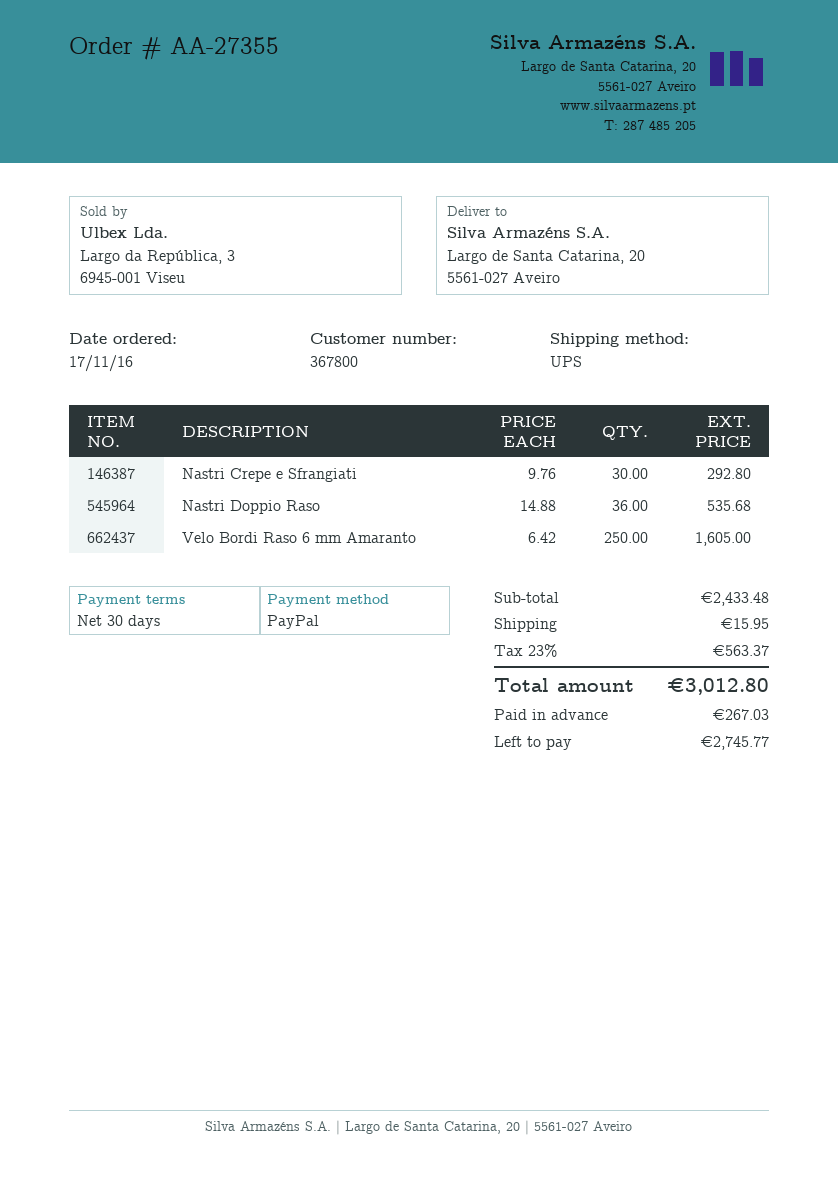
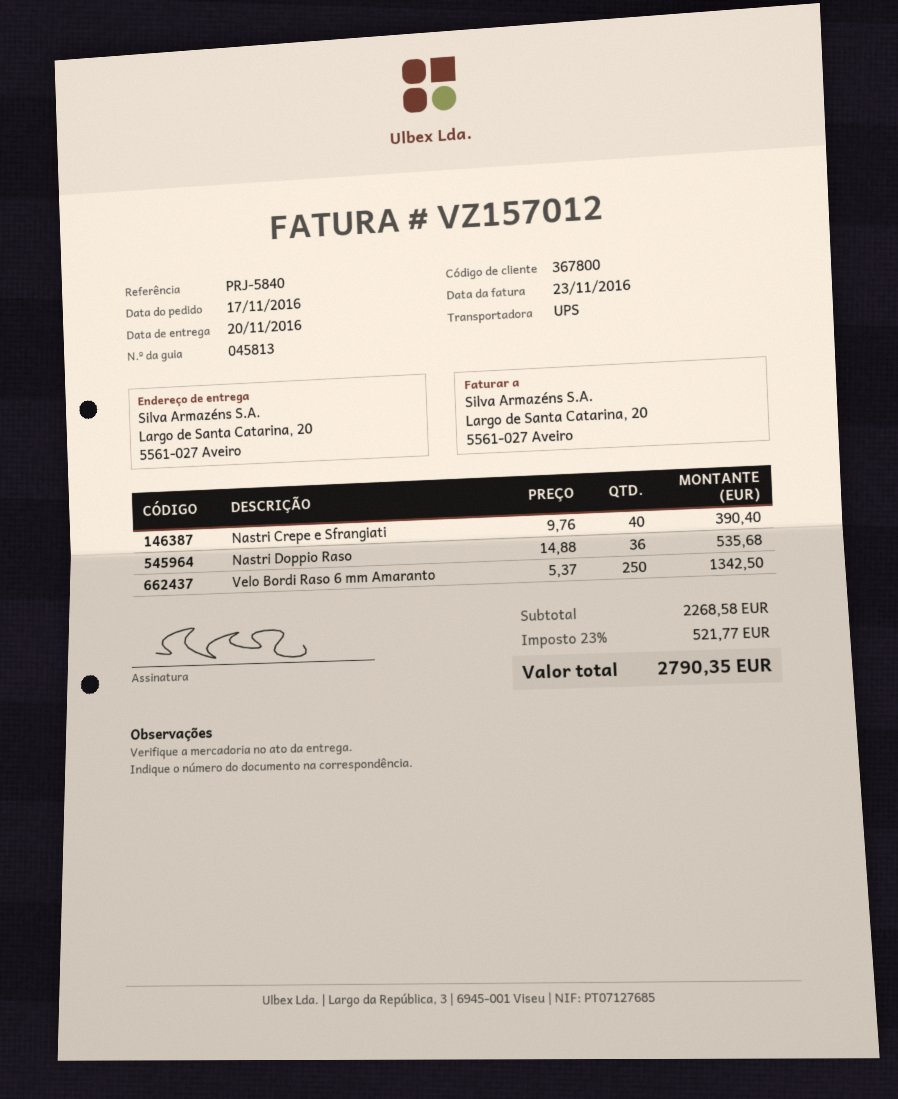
Nastri Crepe e Sfrangiati: 30 x 9.76 = 292.80 -> 40 x 9.76 = 390.40
Velo Bordi Raso 6 mm Amaranto: 250 x 6.42 = 1605.00 -> 250 x 5.37 = 1342.50
subtotal: 2433.48 -> 2268.58
shipping: 15.95 -> none
tax: 23% = 563.37 -> 23% = 521.77
total: 3012.80 -> 2790.35

